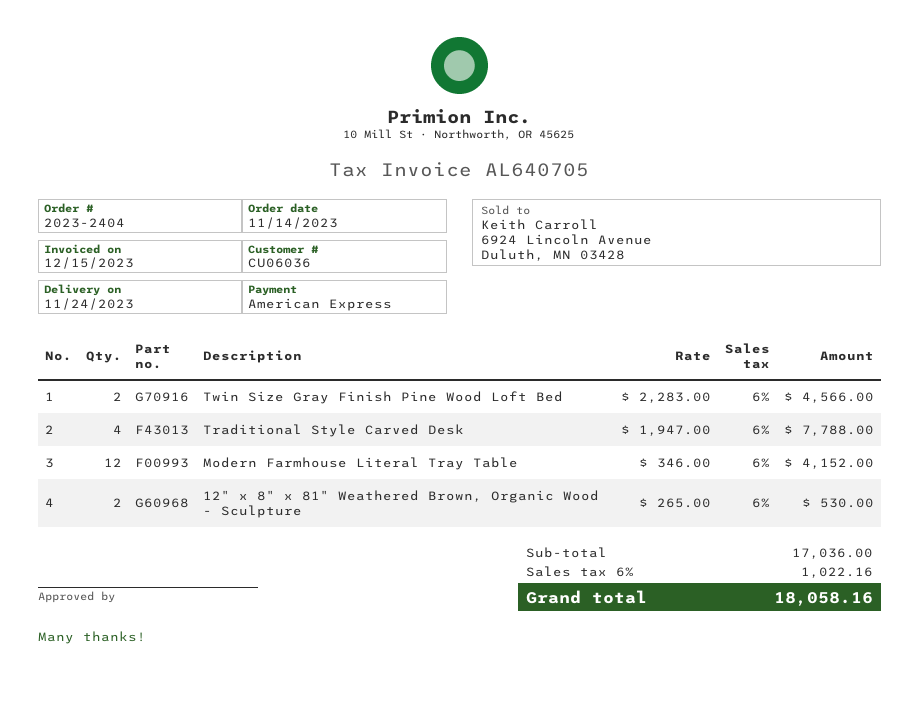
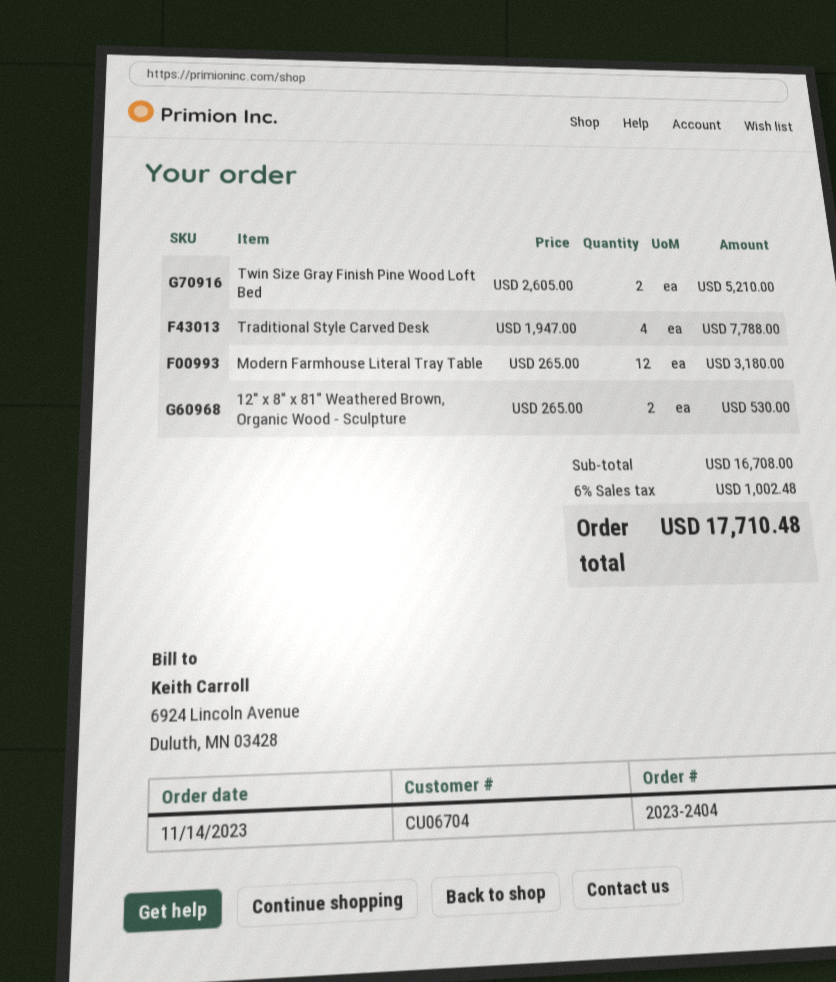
customer number: CU06036 -> CU06704
Twin Size Gray Finish Pine Wood Loft Bed: 2 x 2283.00 = 4566.00 -> 2 x 2605.00 = 5210.00
Modern Farmhouse Literal Tray Table: 12 x 346.00 = 4152.00 -> 12 x 265.00 = 3180.00
subtotal: 17036.00 -> 16708.00
tax: 6% = 1022.16 -> 6% = 1002.48
total: 18058.16 -> 17710.48

